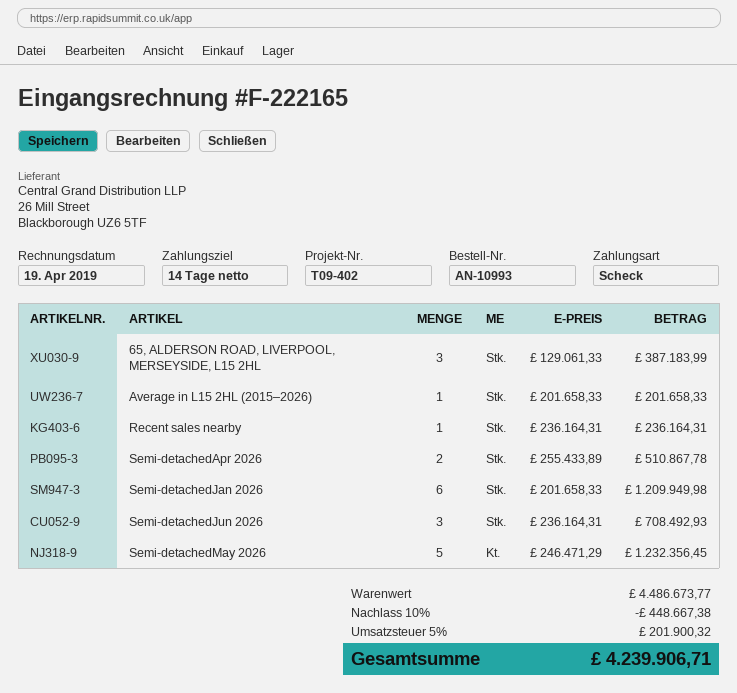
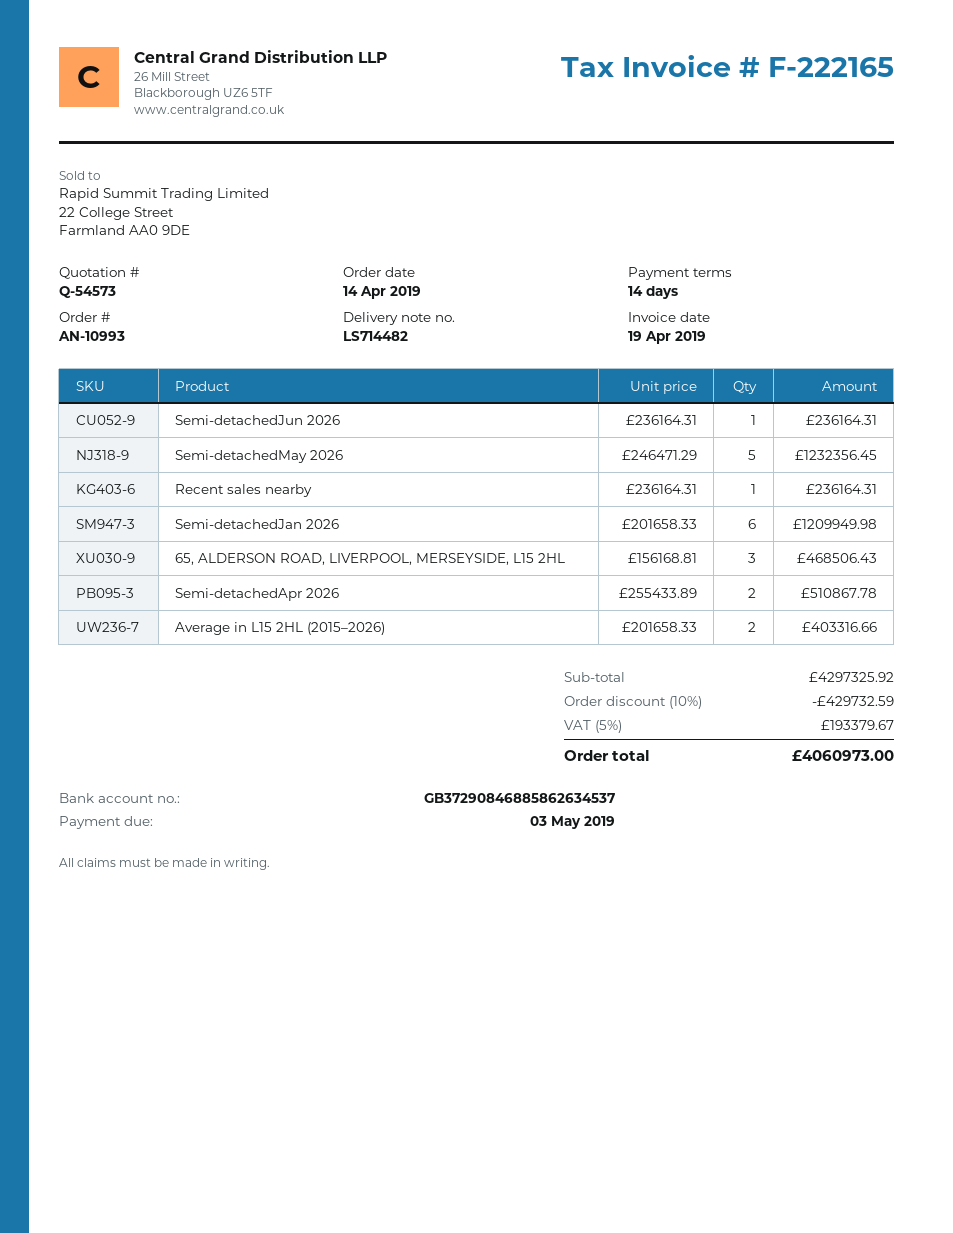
65, ALDERSON ROAD, LIVERPOOL, MERSEYSIDE, L15 2HL: 3 x 129061.33 = 387183.99 -> 3 x 156168.81 = 468506.43
Average in L15 2HL (2015–2026): 1 x 201658.33 = 201658.33 -> 2 x 201658.33 = 403316.66
Semi-detachedJun 2026: 3 x 236164.31 = 708492.93 -> 1 x 236164.31 = 236164.31
subtotal: 4486673.77 -> 4297325.92
discount: 10% = 448667.38 -> 10% = 429732.59
tax: 5% = 201900.32 -> 5% = 193379.67
total: 4239906.71 -> 4060973.00

